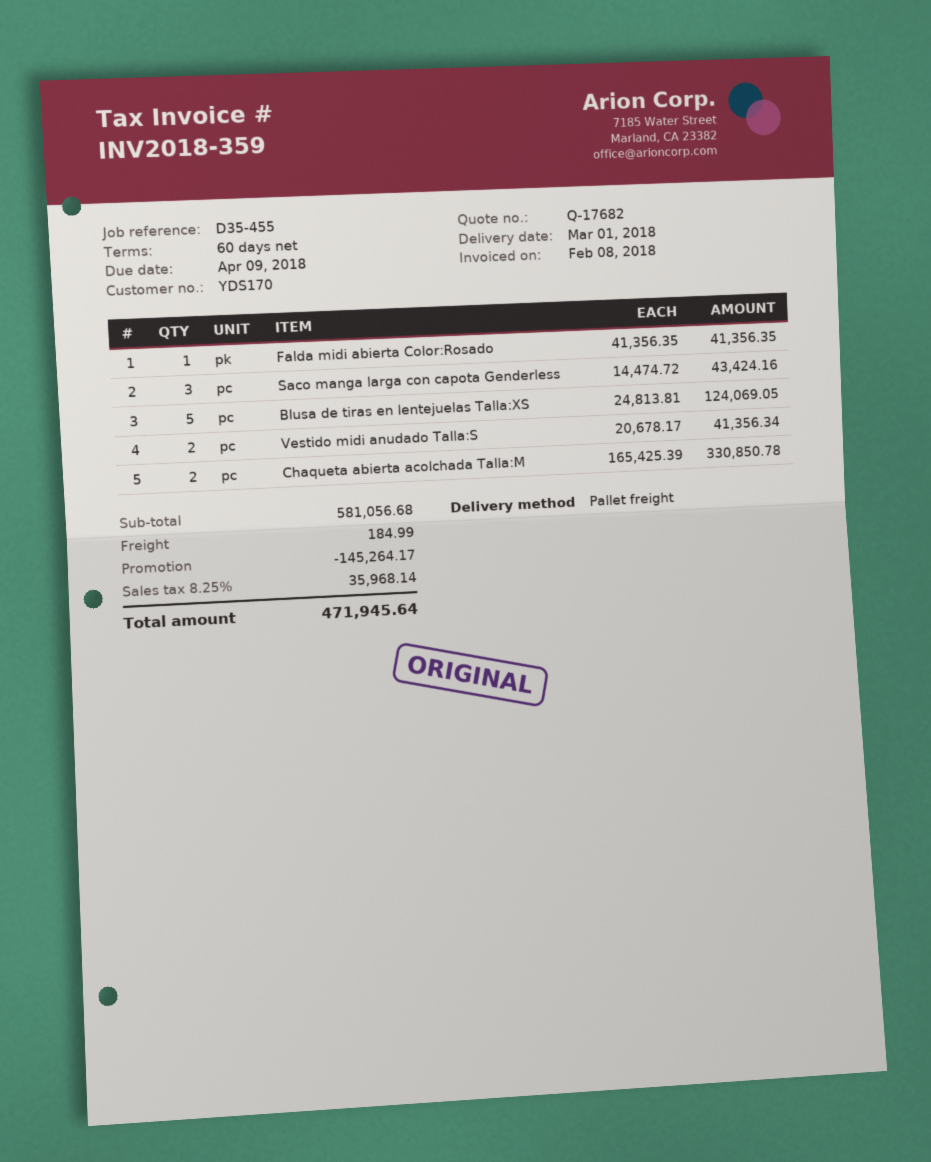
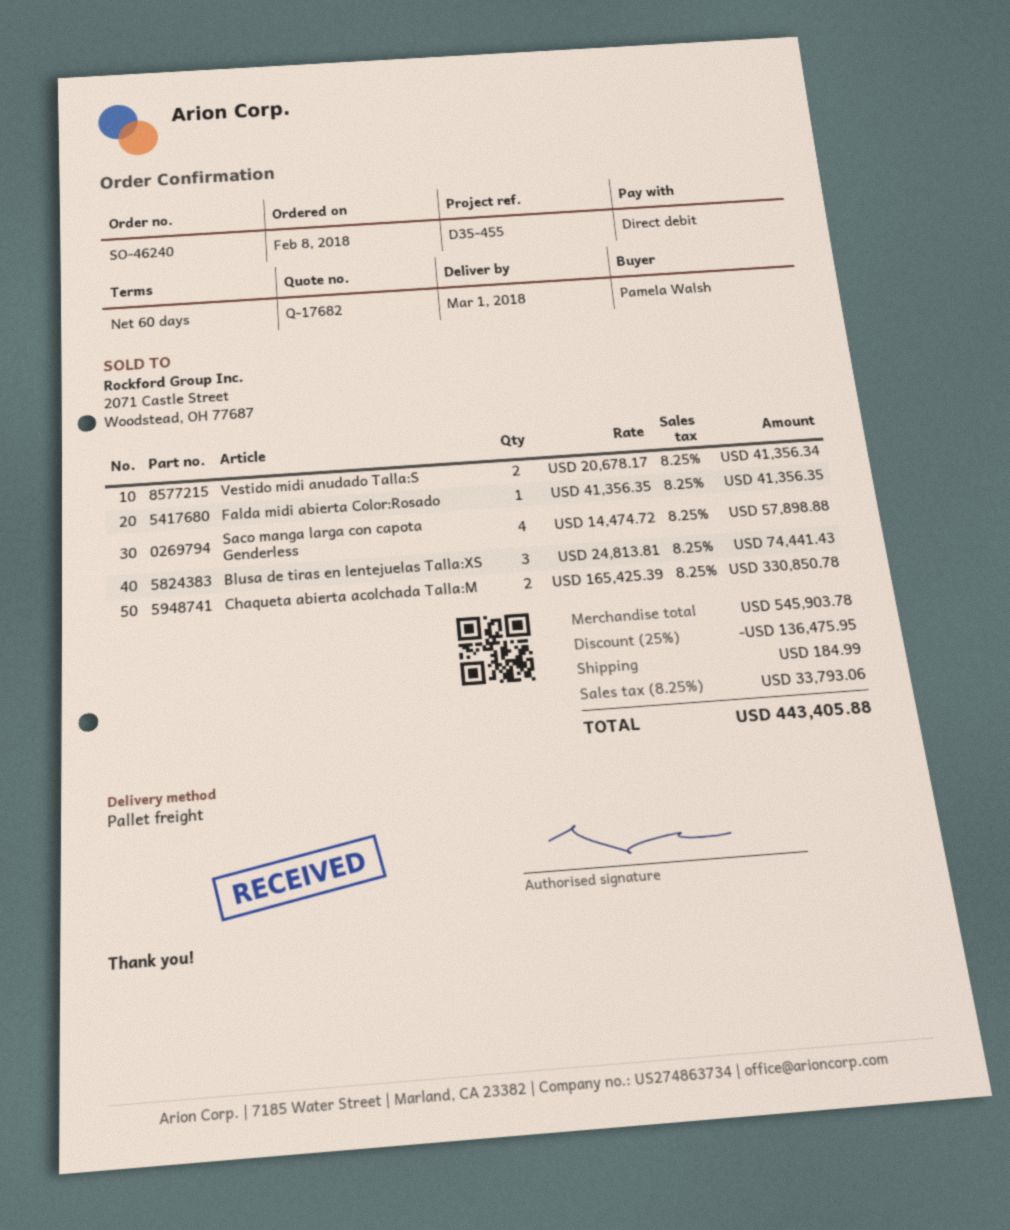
Saco manga larga con capota Genderless: 3 x 14474.72 = 43424.16 -> 4 x 14474.72 = 57898.88
Blusa de tiras en lentejuelas Talla:XS: 5 x 24813.81 = 124069.05 -> 3 x 24813.81 = 74441.43
subtotal: 581056.68 -> 545903.78
discount: 145264.17 -> 136475.95
tax: 8.25% = 35968.14 -> 8.25% = 33793.06
total: 471945.64 -> 443405.88

